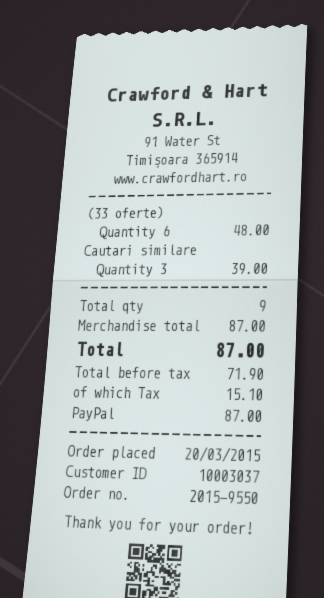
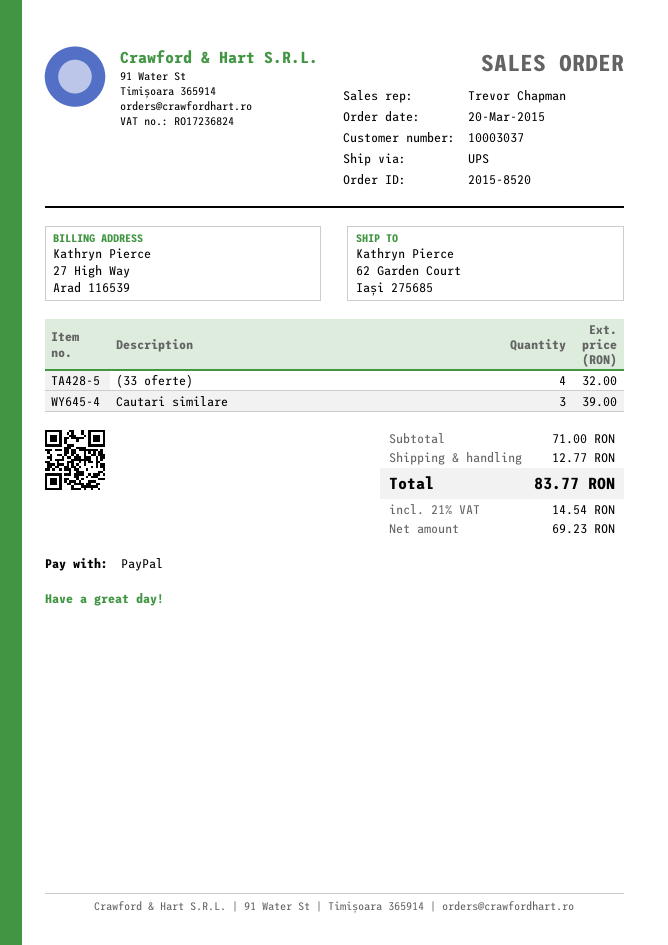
order number: 2015-9550 -> 2015-8520
(33 oferte): 6 for 48.00 -> 4 for 32.00
subtotal: 87.00 -> 71.00
shipping: none -> 12.77
net: 71.90 -> 69.23
tax: 15.10 -> 14.54
total: 87.00 -> 83.77

